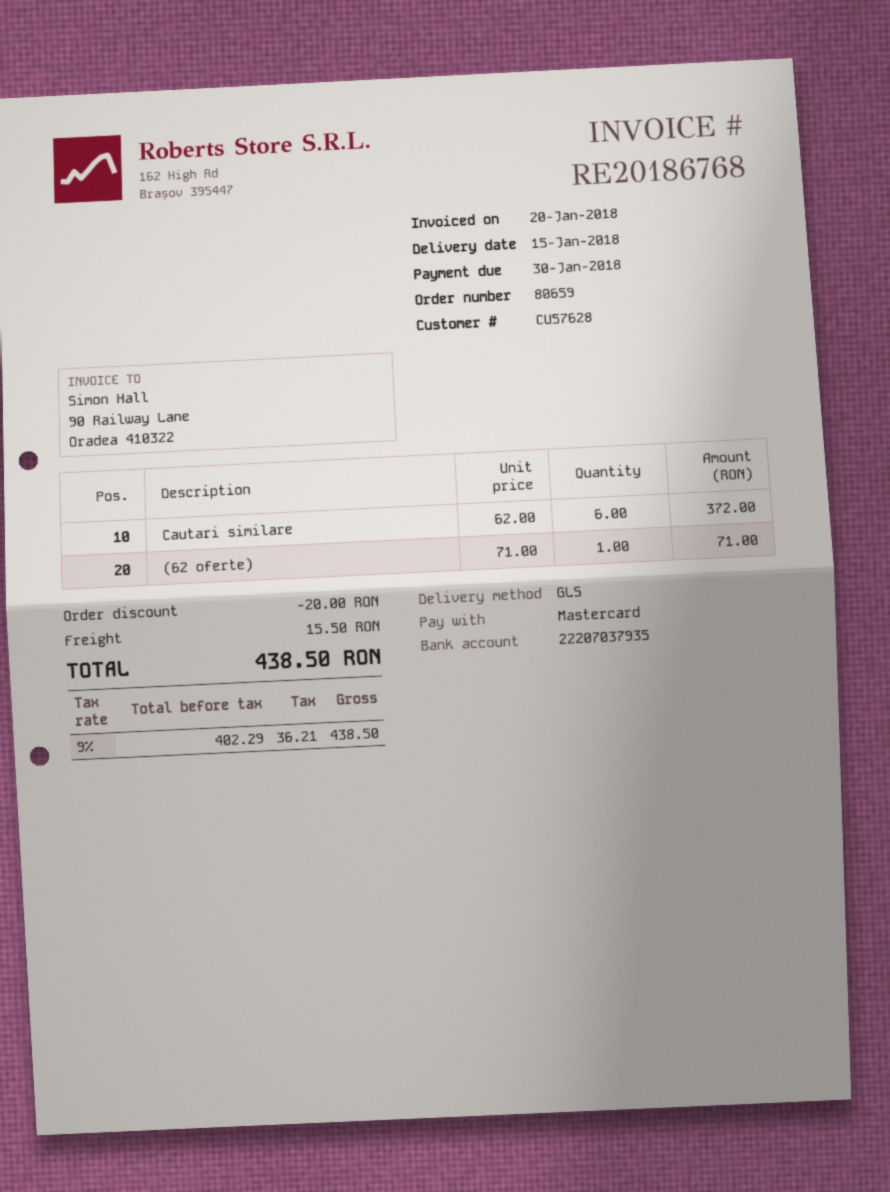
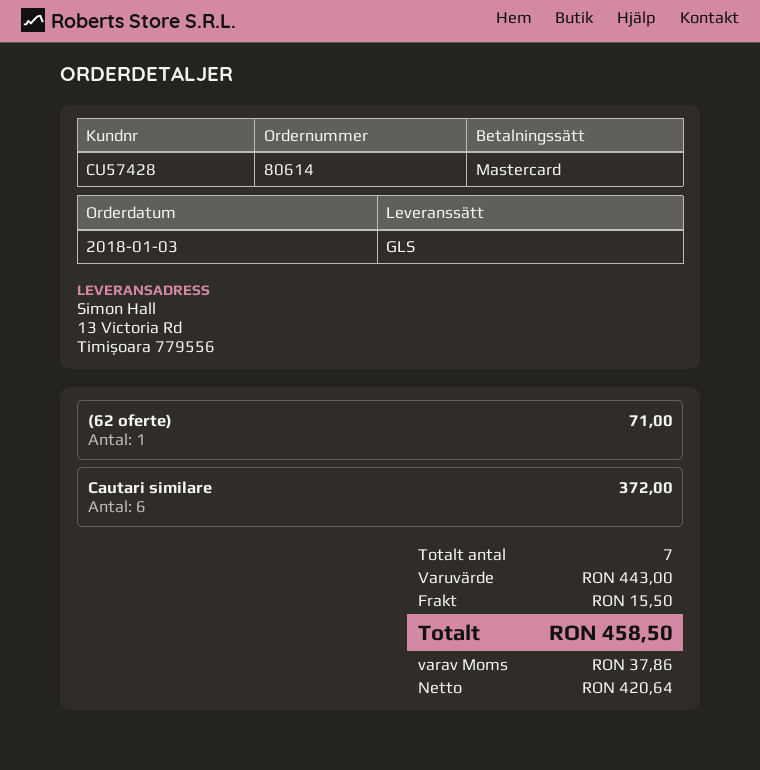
order number: 80659 -> 80614
customer number: CU57628 -> CU57428
discount: 20.00 -> none
net: 402.29 -> 420.64
tax: 36.21 -> 37.86
total: 438.50 -> 458.50

